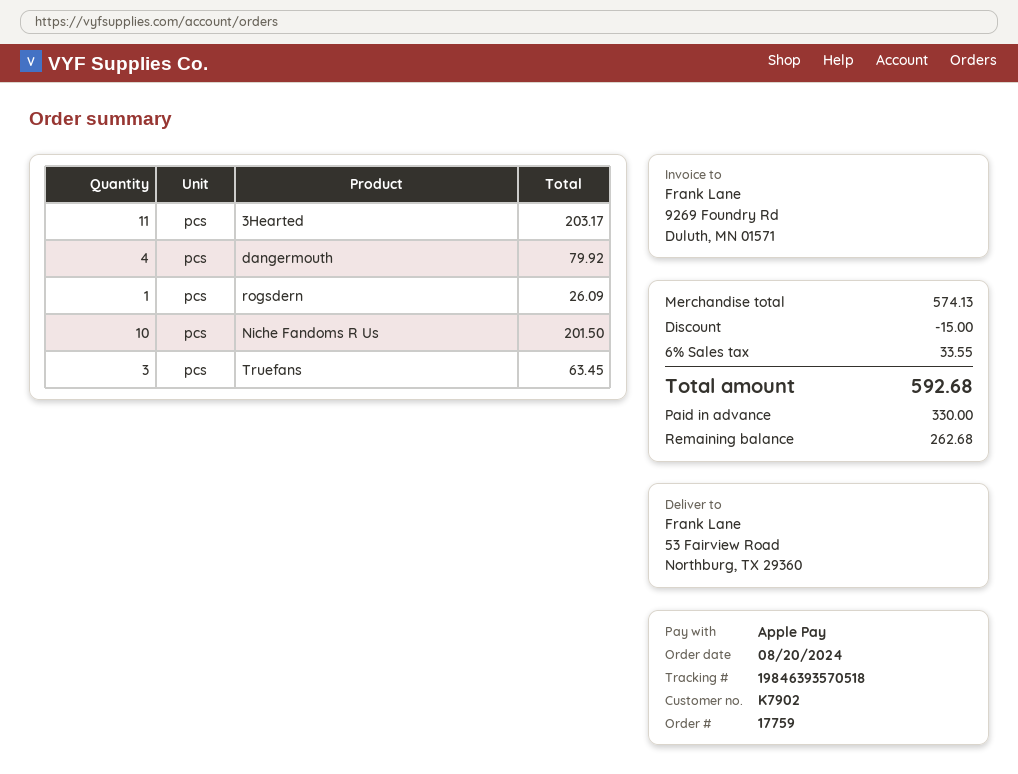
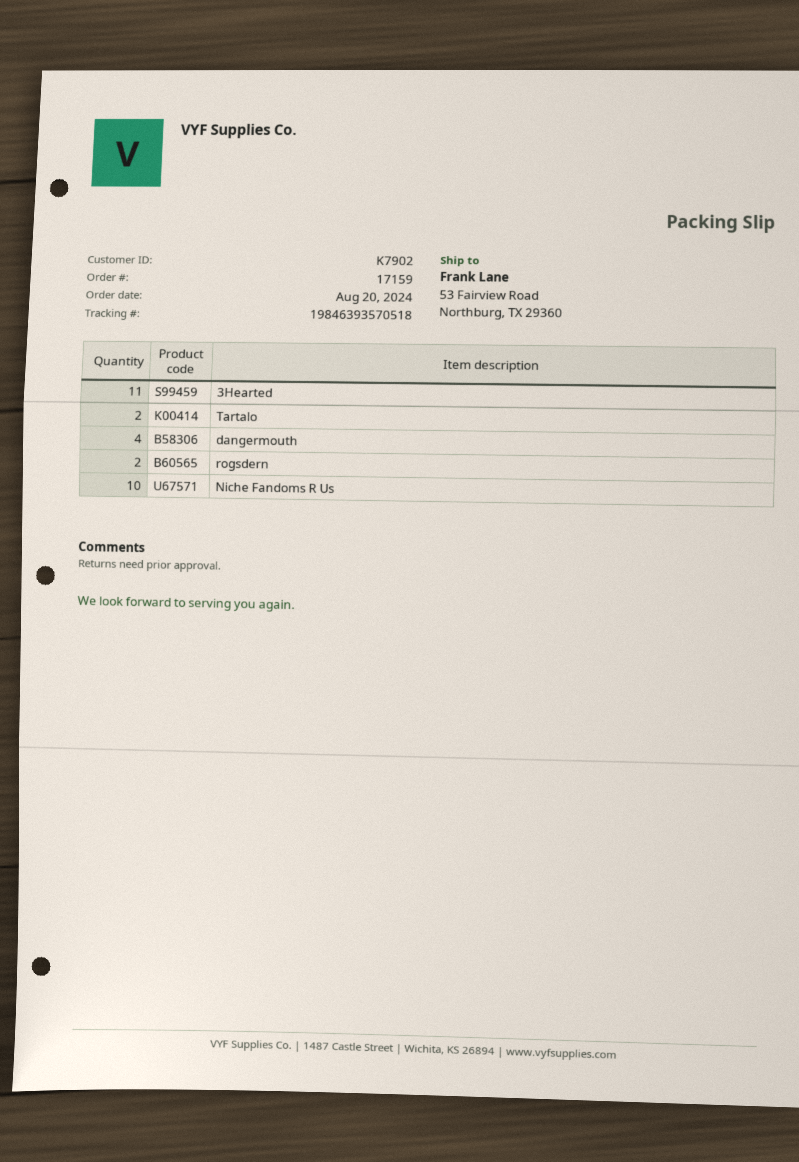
order number: 17759 -> 17159
rogsdern: 1 -> 2
Truefans: 3 -> none
Tartalo: none -> 2

